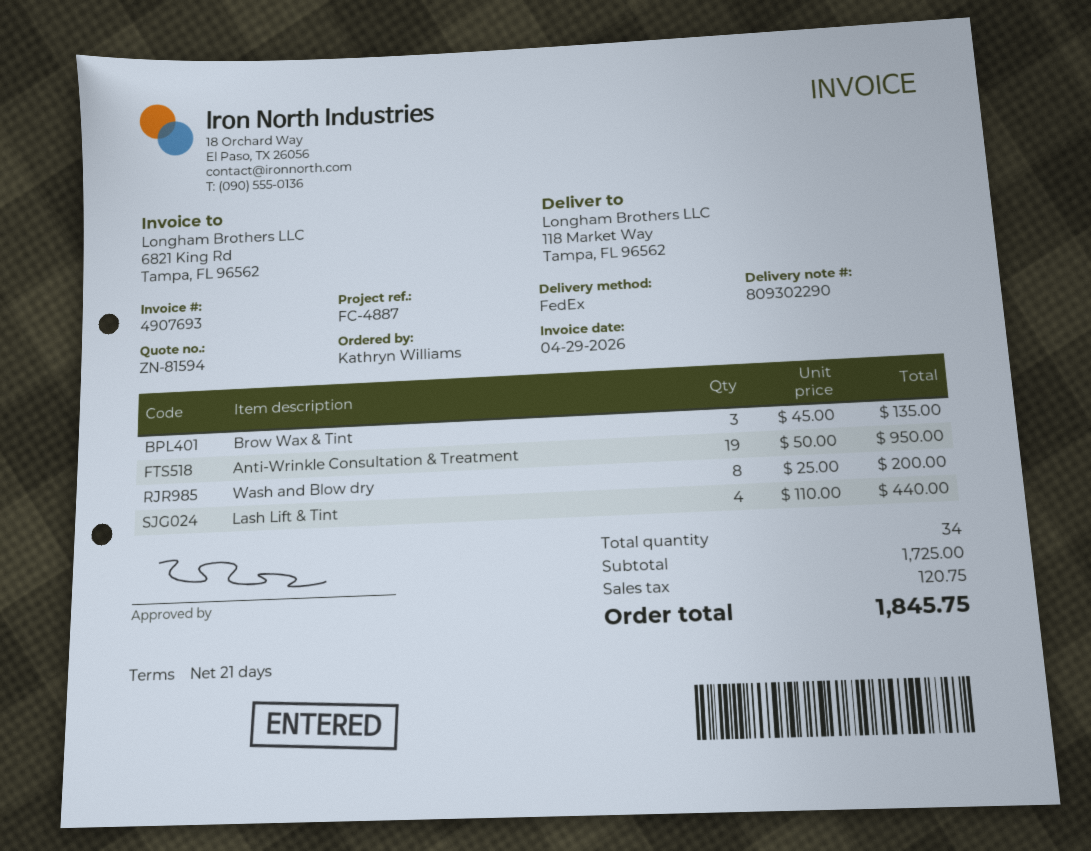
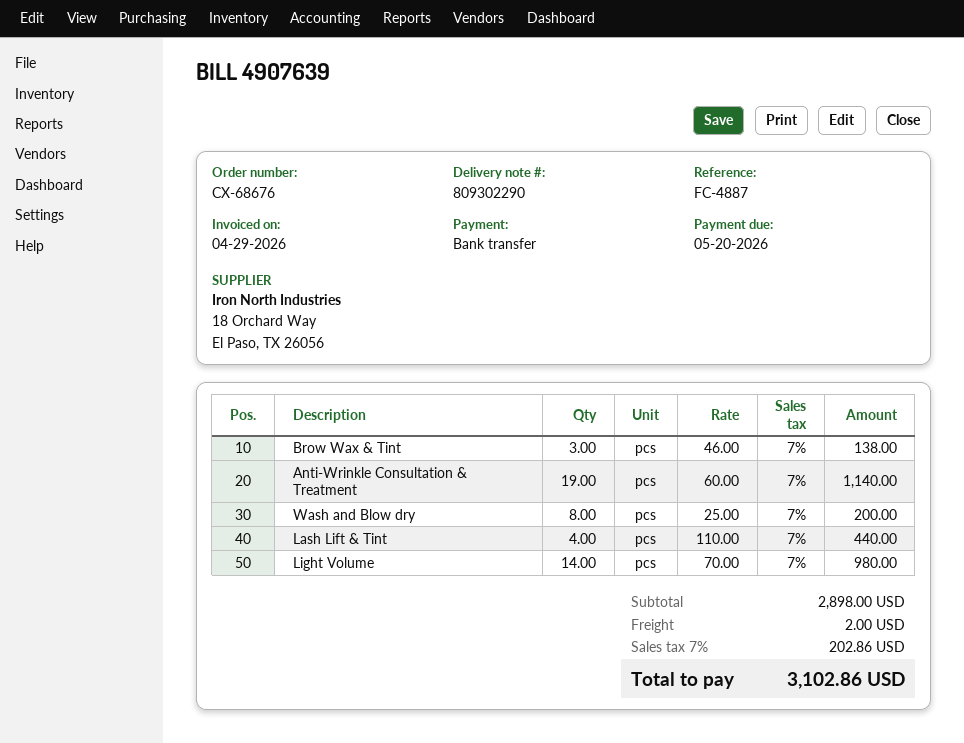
invoice number: 4907693 -> 4907639
Brow Wax & Tint: 3 x 45.00 = 135.00 -> 3 x 46.00 = 138.00
Anti-Wrinkle Consultation & Treatment: 19 x 50.00 = 950.00 -> 19 x 60.00 = 1140.00
Light Volume: none -> 14 x 70.00 = 980.00
subtotal: 1725.00 -> 2898.00
shipping: none -> 2.00
tax: 120.75 -> 202.86
total: 1845.75 -> 3102.86

